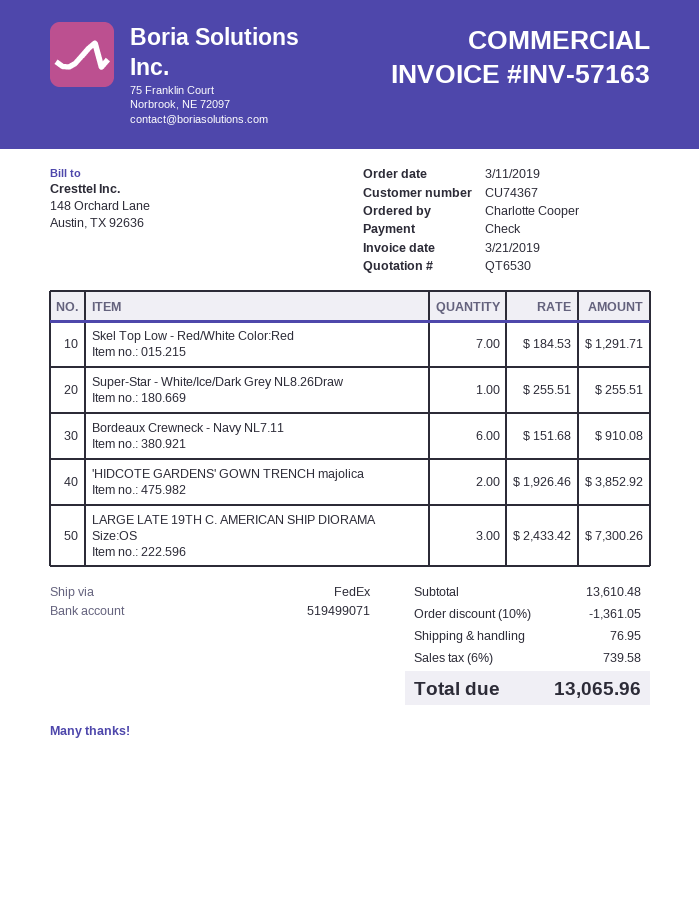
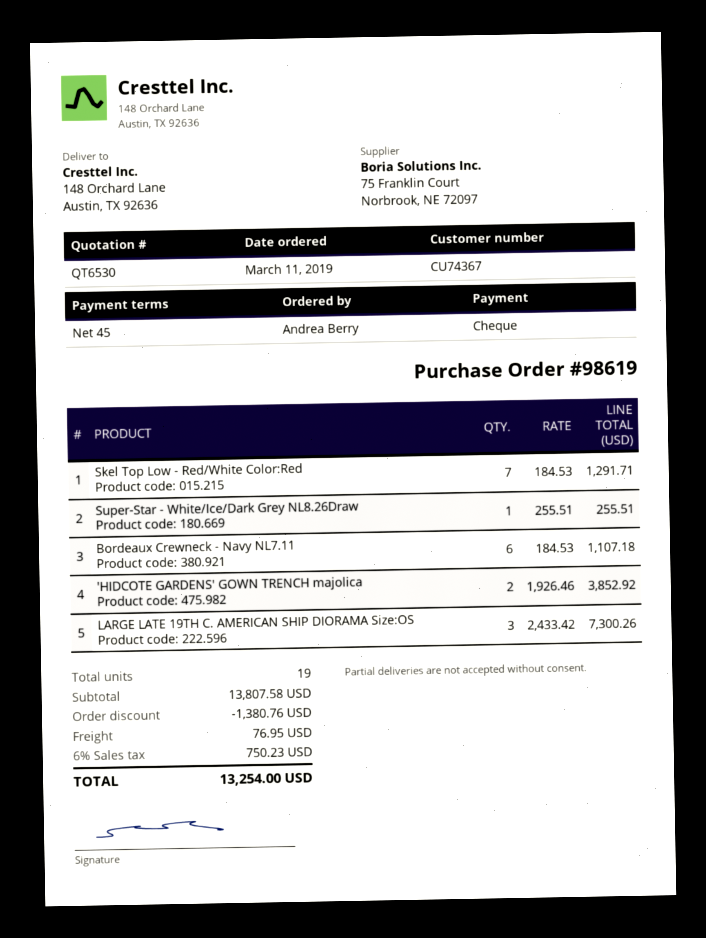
ordered by: Charlotte Cooper -> Andrea Berry
Bordeaux Crewneck - Navy NL7.11: 6 x 151.68 = 910.08 -> 6 x 184.53 = 1107.18
subtotal: 13610.48 -> 13807.58
discount: 1361.05 -> 1380.76
tax: 6% = 739.58 -> 6% = 750.23
total: 13065.96 -> 13254.00

